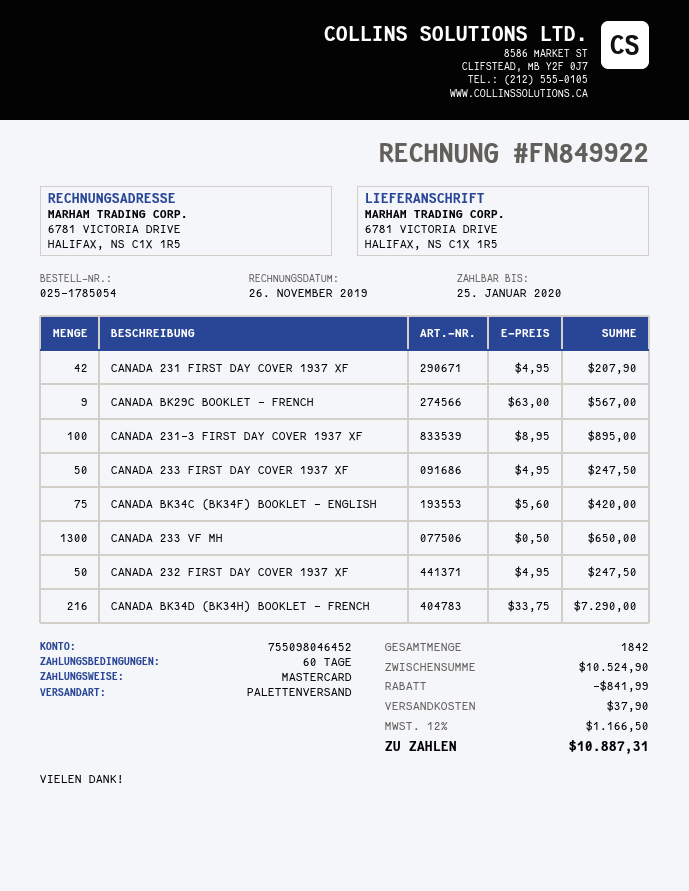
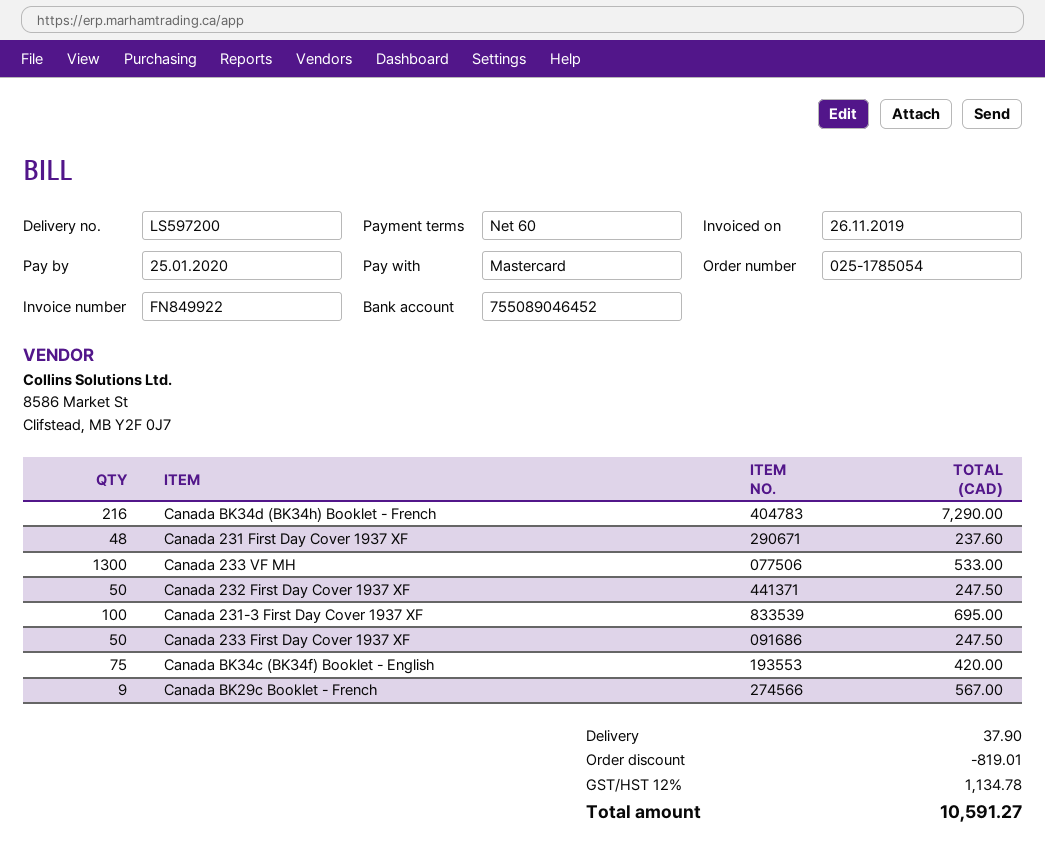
bank account: 755098046452 -> 755089046452
CANADA 231 FIRST DAY COVER 1937 XF: 42 for 207.90 -> 48 for 237.60
CANADA 231-3 FIRST DAY COVER 1937 XF: 100 for 895.00 -> 100 for 695.00
CANADA 233 VF MH: 1300 for 650.00 -> 1300 for 533.00
discount: 841.99 -> 819.01
tax: 12% = 1166.50 -> 12% = 1134.78
total: 10887.31 -> 10591.27

